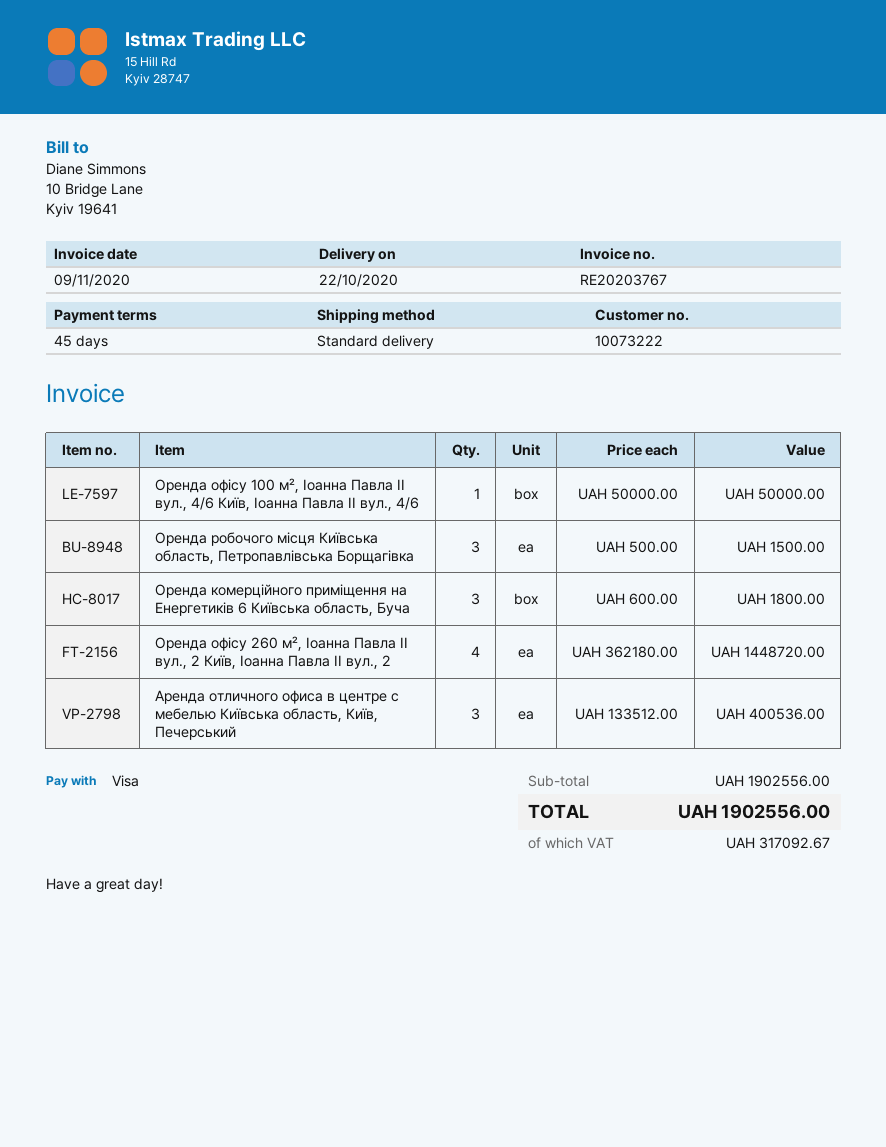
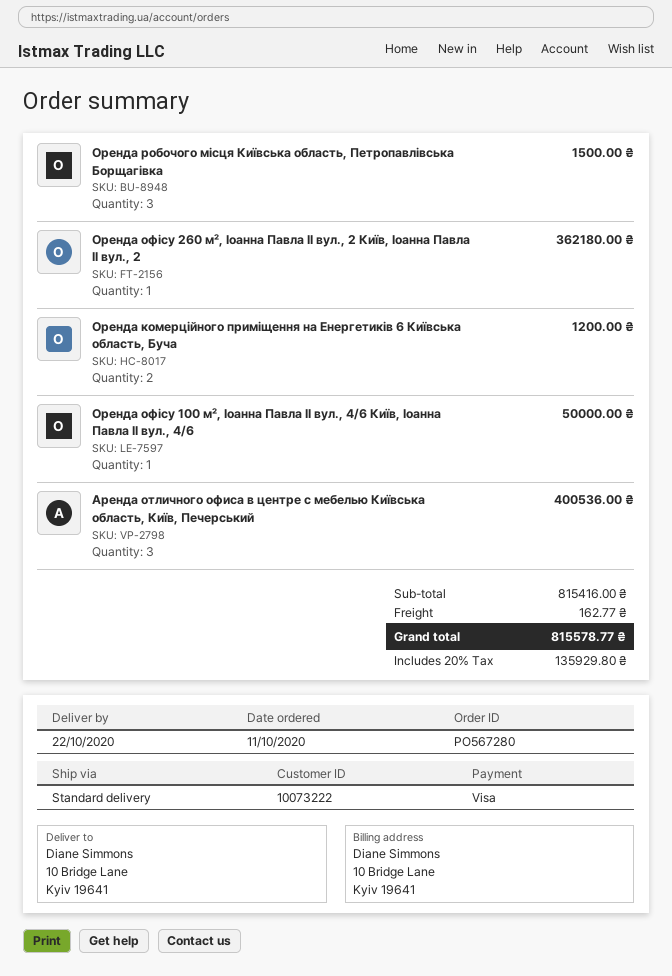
Оренда комерційного приміщення на Енергетиків 6 Київська область, Буча: 3 for 1800.00 -> 2 for 1200.00
Оренда офісу 260 м², Іоанна Павла ІІ вул., 2 Київ, Іоанна Павла ІІ вул., 2: 4 for 1448720.00 -> 1 for 362180.00
subtotal: 1902556.00 -> 815416.00
shipping: none -> 162.77
tax: 317092.67 -> 135929.80
total: 1902556.00 -> 815578.77

